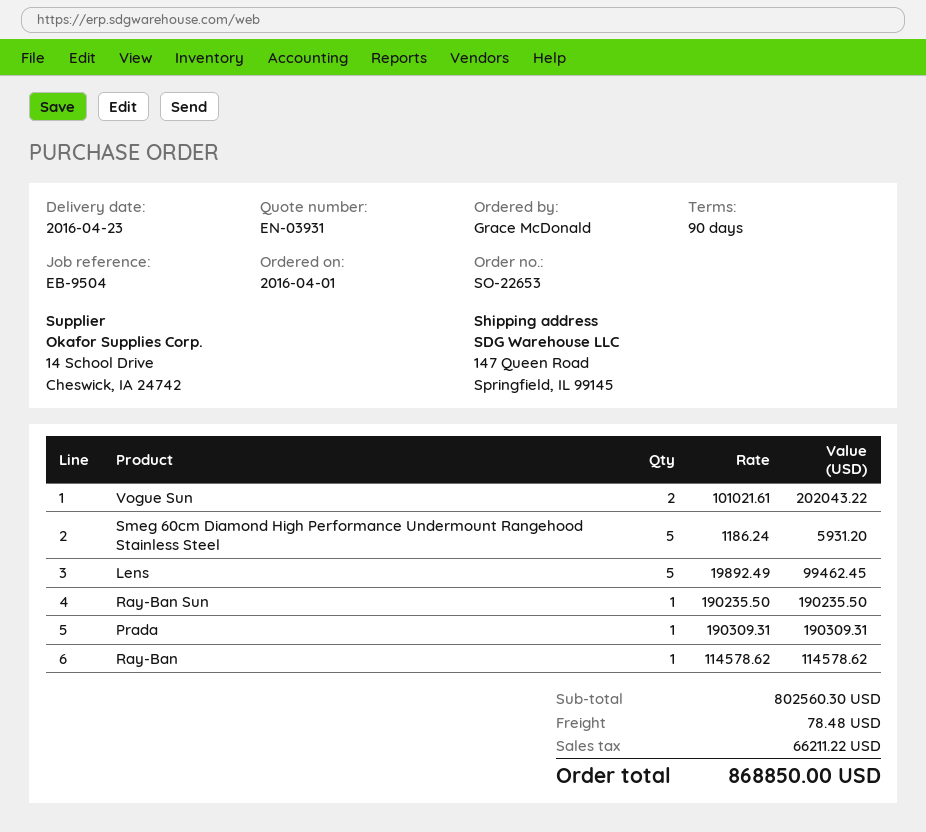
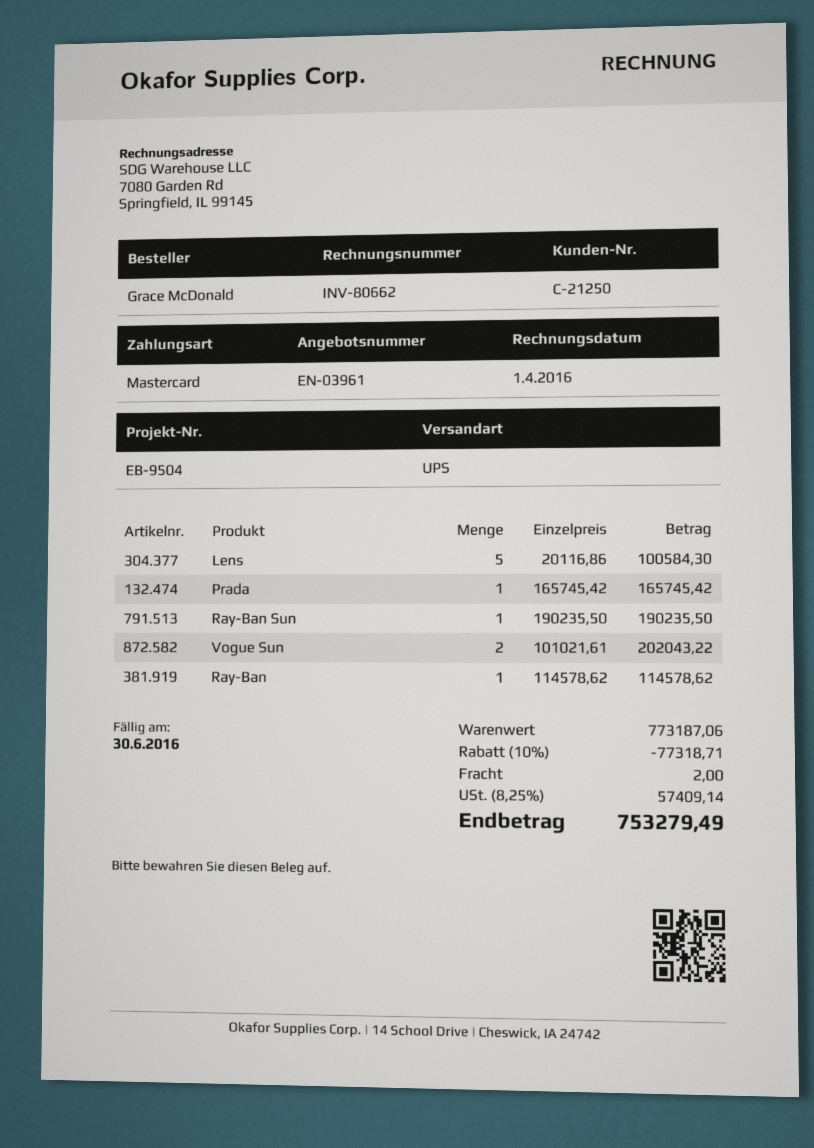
quote number: EN-03931 -> EN-03961
Smeg 60cm Diamond High Performance Undermount Rangehood Stainless Steel: 5 x 1186.24 = 5931.20 -> none
Lens: 5 x 19892.49 = 99462.45 -> 5 x 20116.86 = 100584.30
Prada: 1 x 190309.31 = 190309.31 -> 1 x 165745.42 = 165745.42
subtotal: 802560.30 -> 773187.06
discount: none -> 10% = 77318.71
shipping: 78.48 -> 2.00
tax: 66211.22 -> 57409.14
total: 868850.00 -> 753279.49

